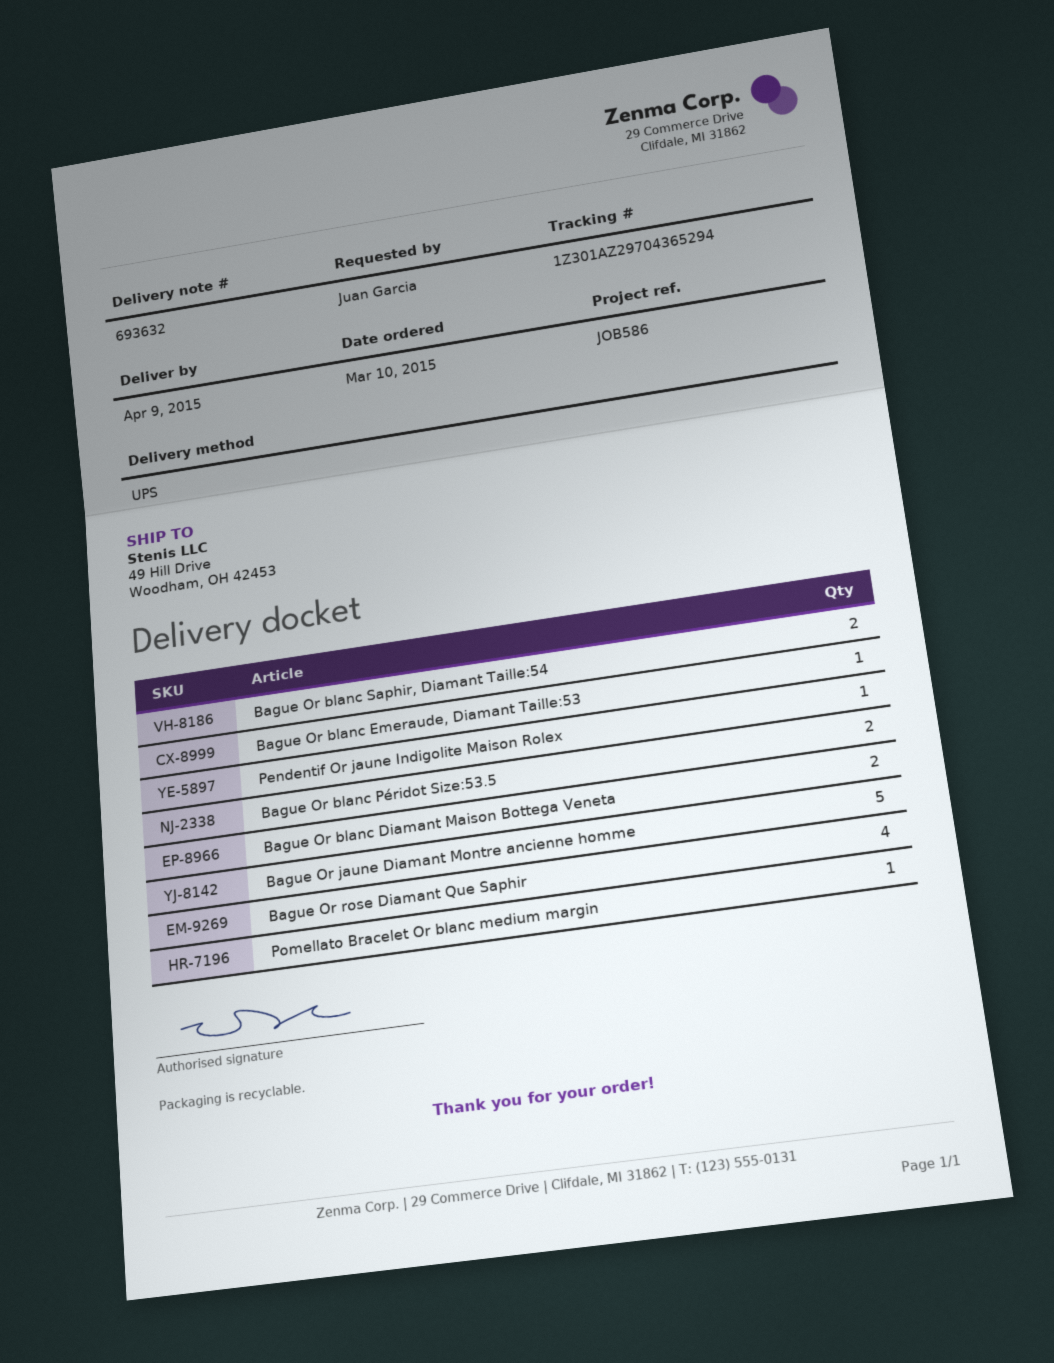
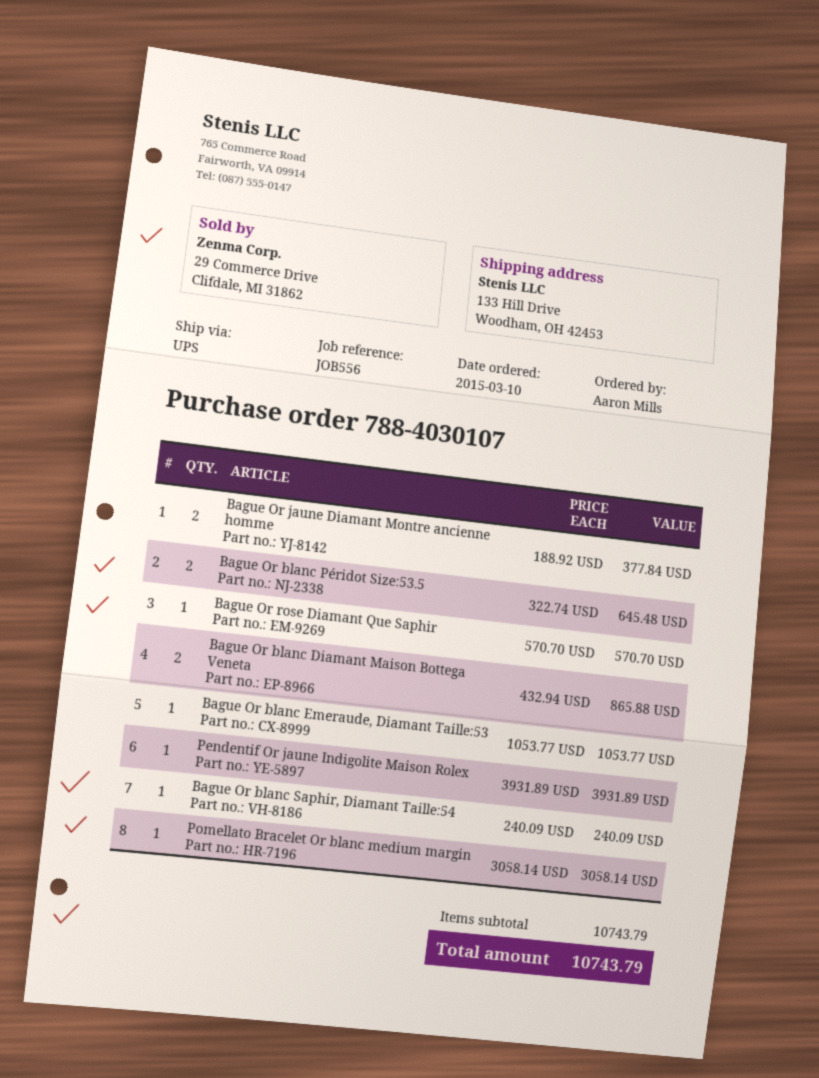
reference: JOB586 -> JOB556
ordered by: Juan Garcia -> Aaron Mills
ship to: 49 Hill Drive, Woodham, OH 42453 -> 133 Hill Drive, Woodham, OH 42453
Bague Or blanc Saphir, Diamant Taille:54: 2 -> 1
Bague Or jaune Diamant Montre ancienne homme: 5 -> 2
Bague Or rose Diamant Que Saphir: 4 -> 1

